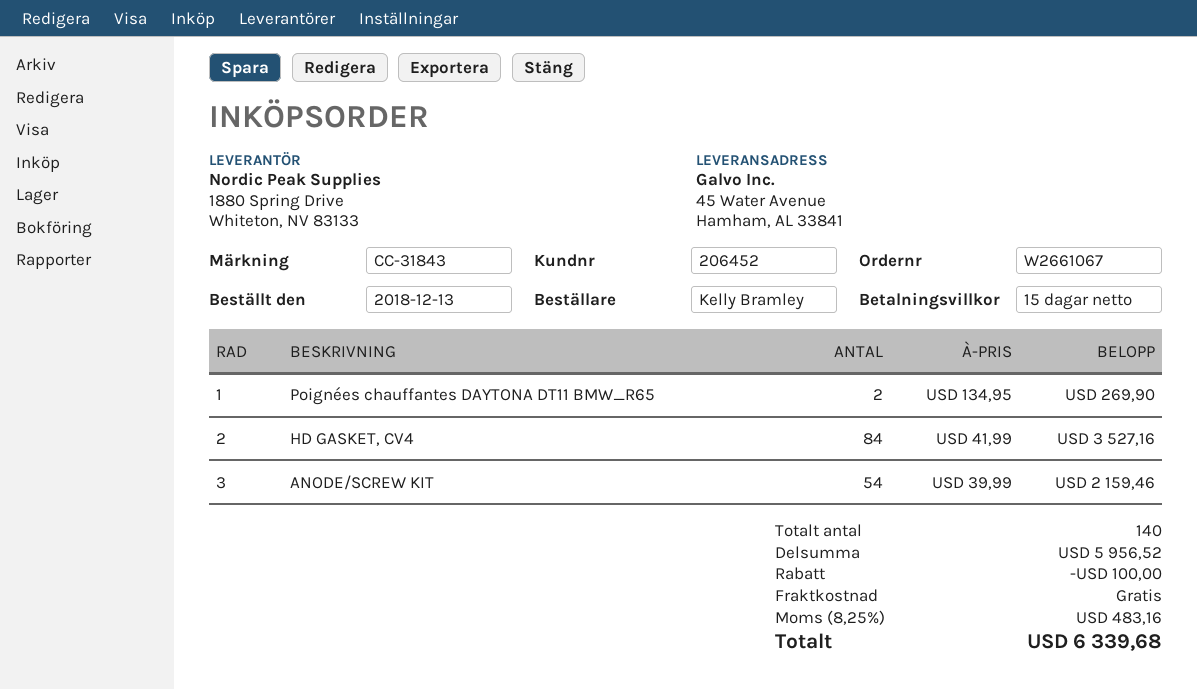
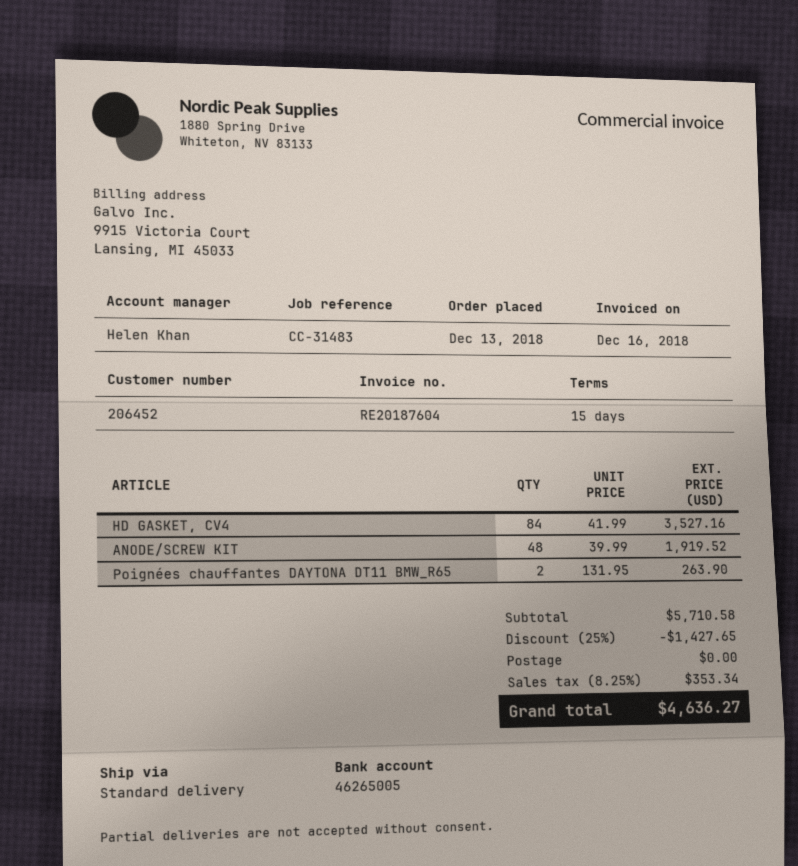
reference: CC-31843 -> CC-31483
Poignées chauffantes DAYTONA DT11 BMW_R65: 2 x 134.95 = 269.90 -> 2 x 131.95 = 263.90
ANODE/SCREW KIT: 54 x 39.99 = 2159.46 -> 48 x 39.99 = 1919.52
subtotal: 5956.52 -> 5710.58
discount: 100.00 -> 1427.65
tax: 8.25% = 483.16 -> 8.25% = 353.34
total: 6339.68 -> 4636.27

